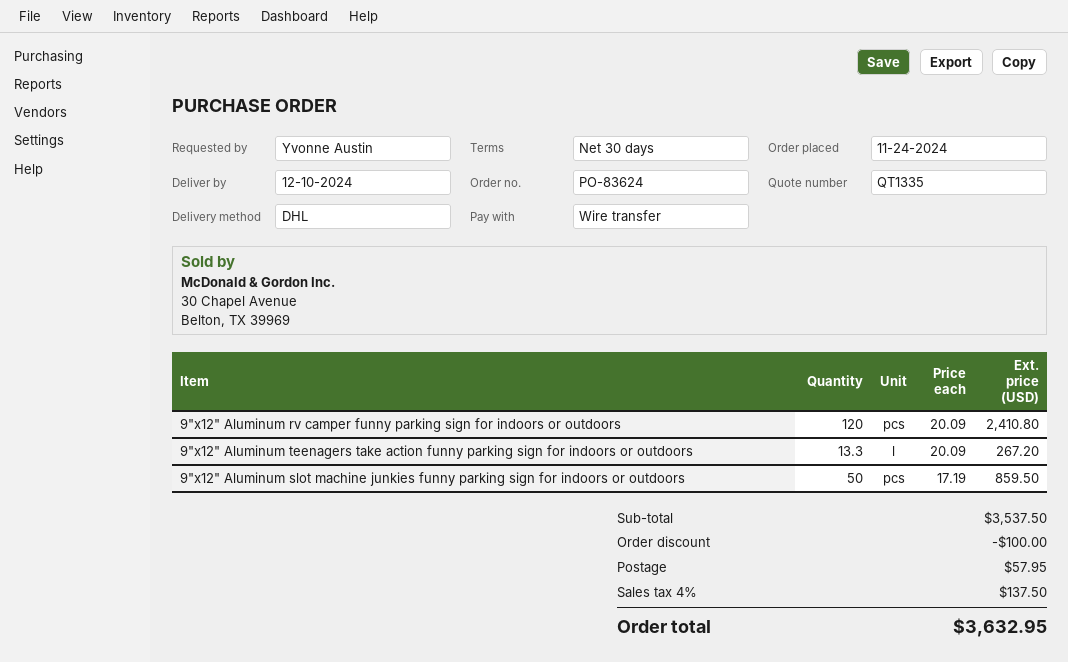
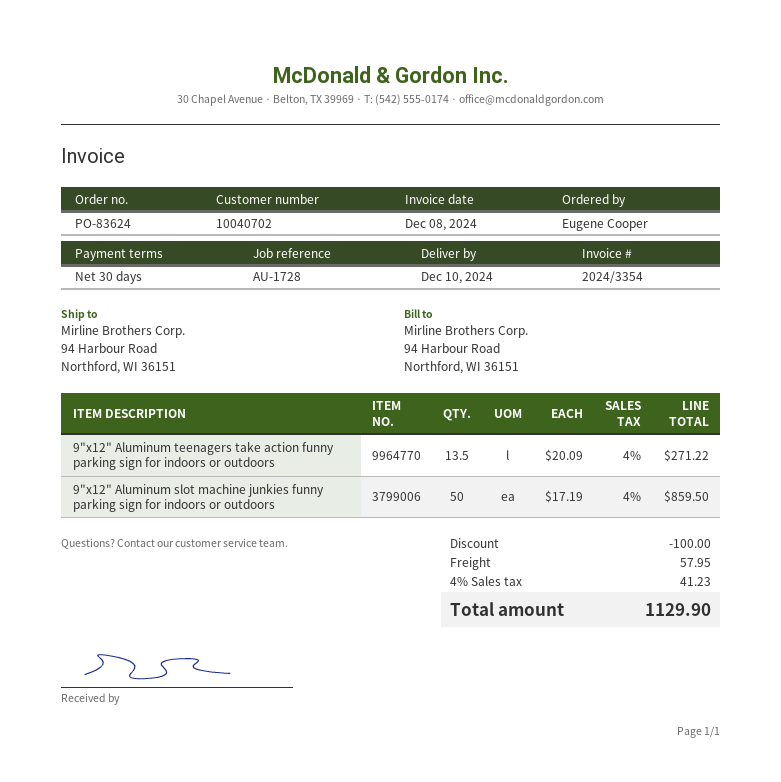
ordered by: Yvonne Austin -> Eugene Cooper
9"x12" Aluminum rv camper funny parking sign for indoors or outdoors: 120 x 20.09 = 2410.80 -> none
9"x12" Aluminum teenagers take action funny parking sign for indoors or outdoors: 13.3 x 20.09 = 267.20 -> 13.5 x 20.09 = 271.22
tax: 4% = 137.50 -> 4% = 41.23
total: 3632.95 -> 1129.90

